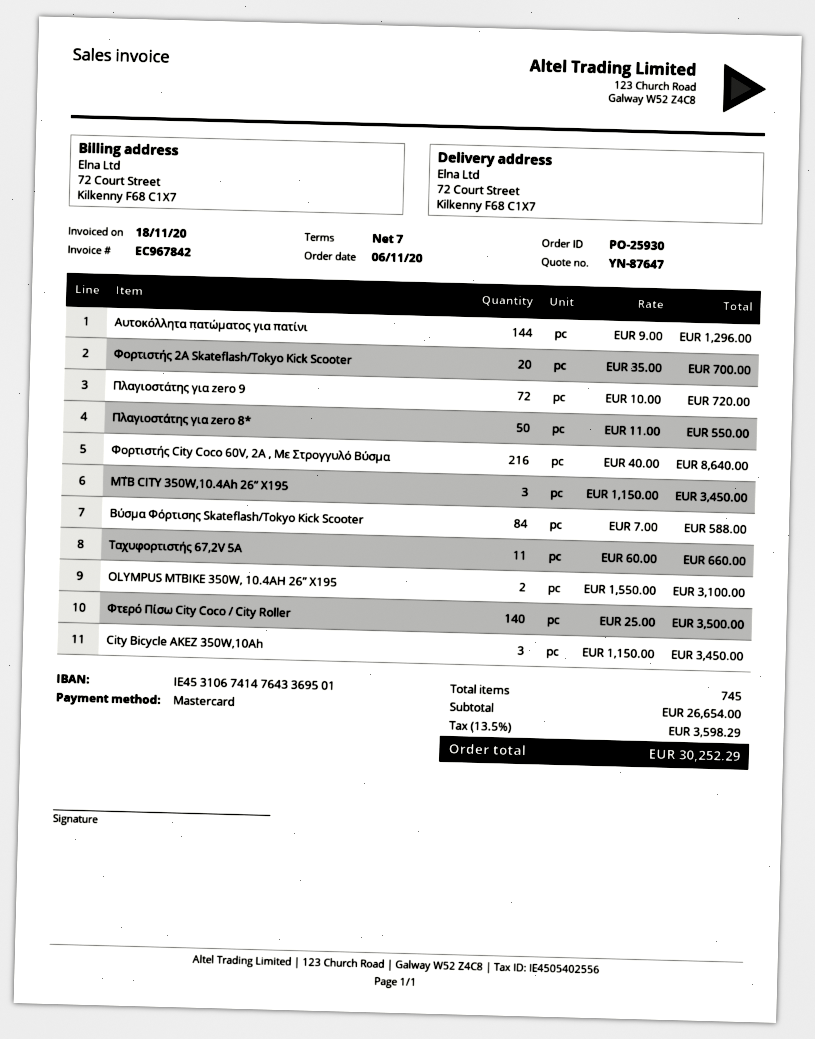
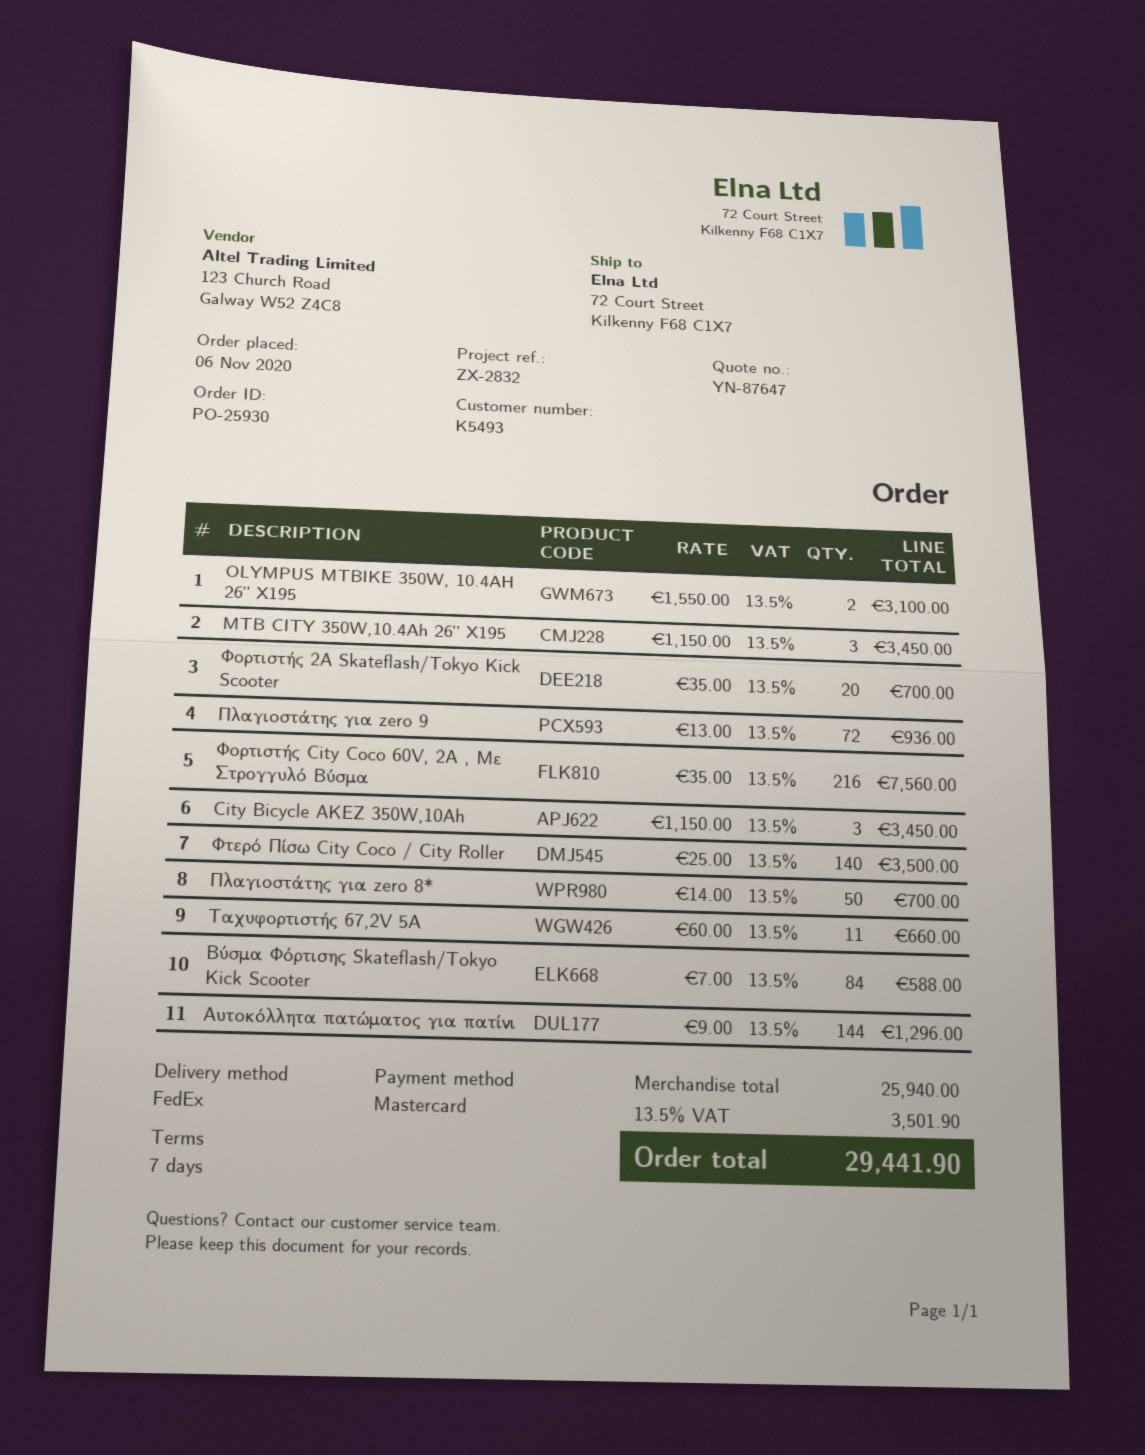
Πλαγιοστάτης για zero 9: 72 x 10.00 = 720.00 -> 72 x 13.00 = 936.00
Πλαγιοστάτης για zero 8*: 50 x 11.00 = 550.00 -> 50 x 14.00 = 700.00
Φορτιστής City Coco 60V, 2A , Με Στρογγυλό Βύσμα: 216 x 40.00 = 8640.00 -> 216 x 35.00 = 7560.00
subtotal: 26654.00 -> 25940.00
tax: 13.5% = 3598.29 -> 13.5% = 3501.90
total: 30252.29 -> 29441.90

